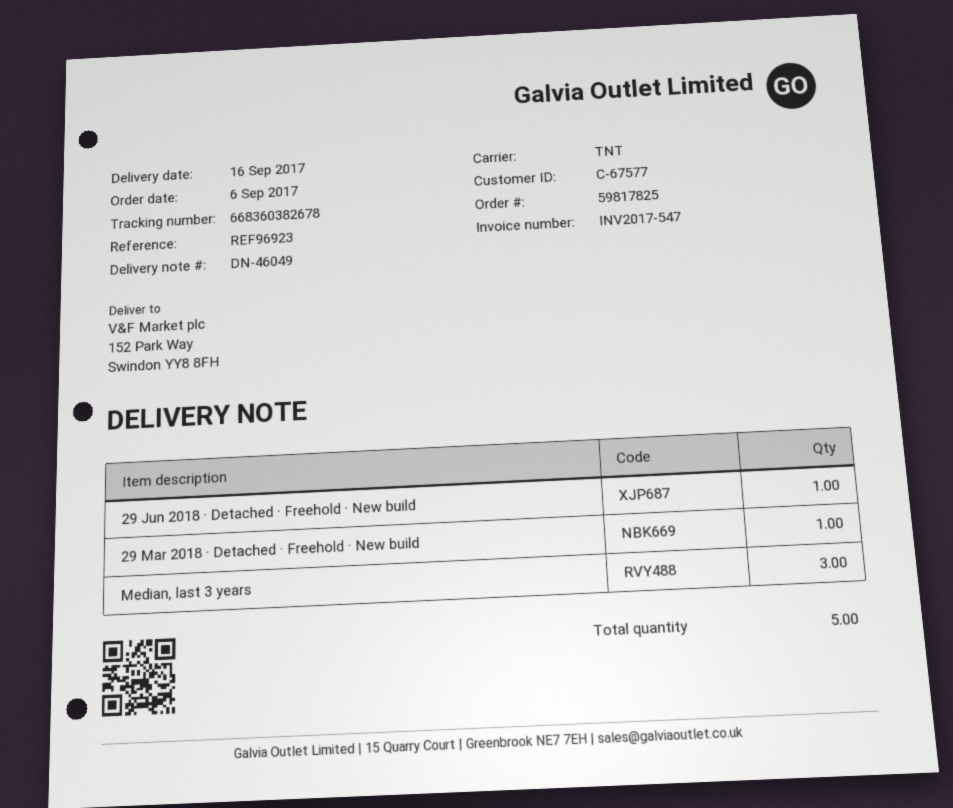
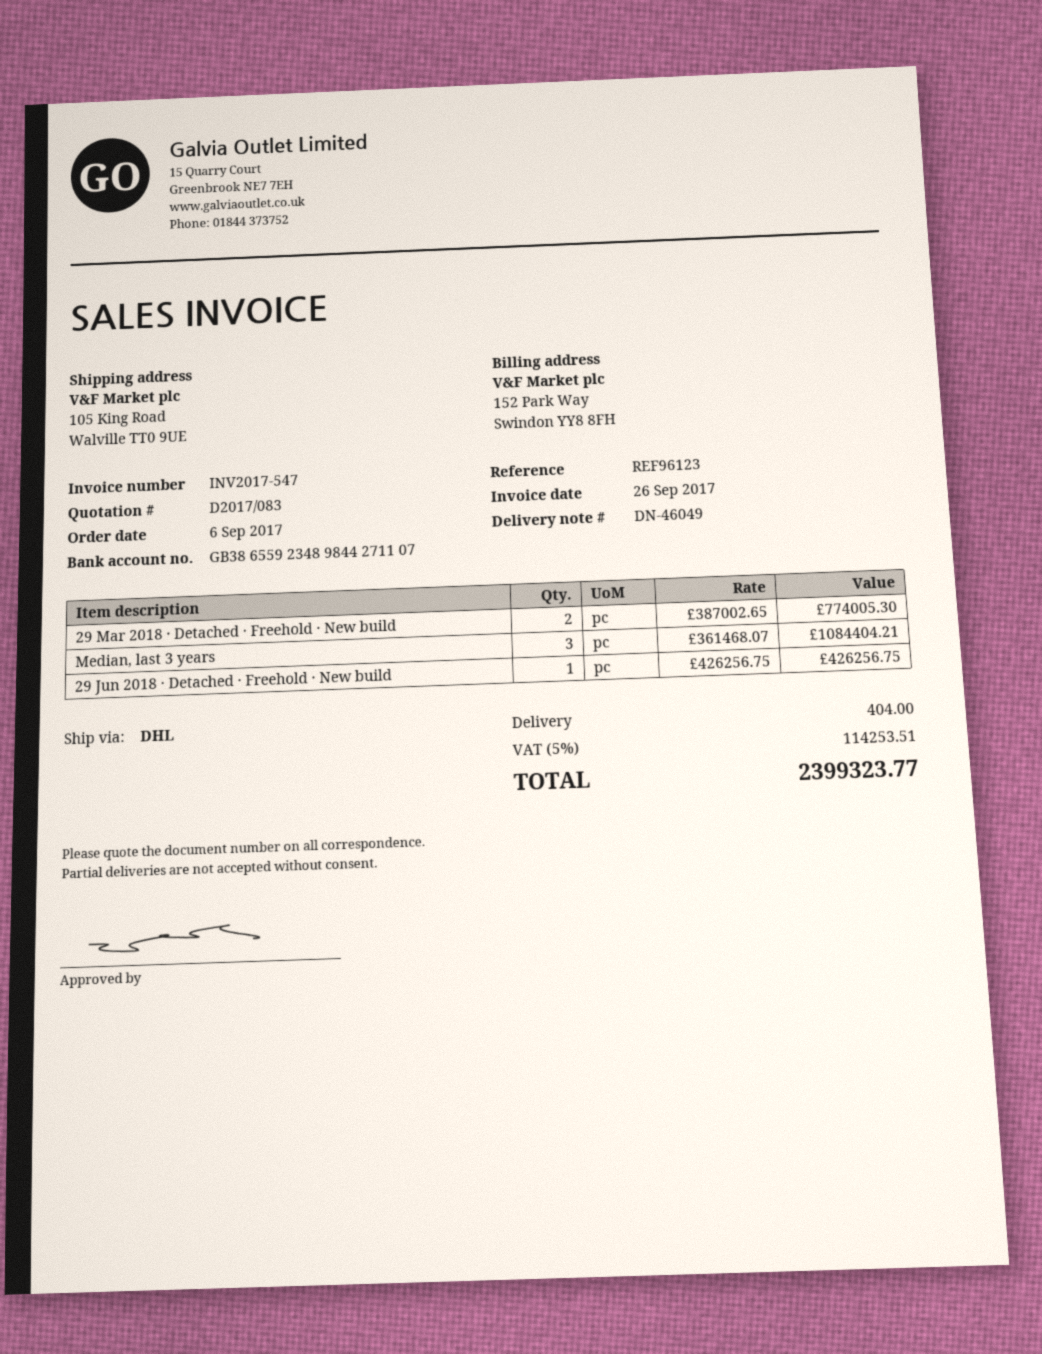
reference: REF96923 -> REF96123
shipping method: TNT -> DHL
ship to: 152 Park Way, Swindon YY8 8FH -> 105 King Road, Walville TT0 9UE
29 Mar 2018 · Detached · Freehold · New build: 1 -> 2

